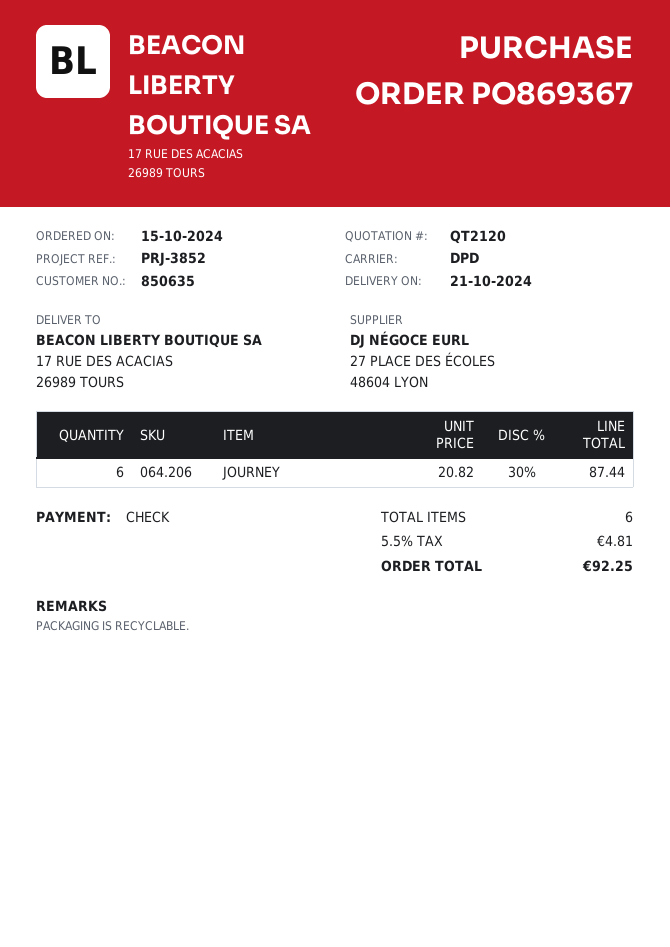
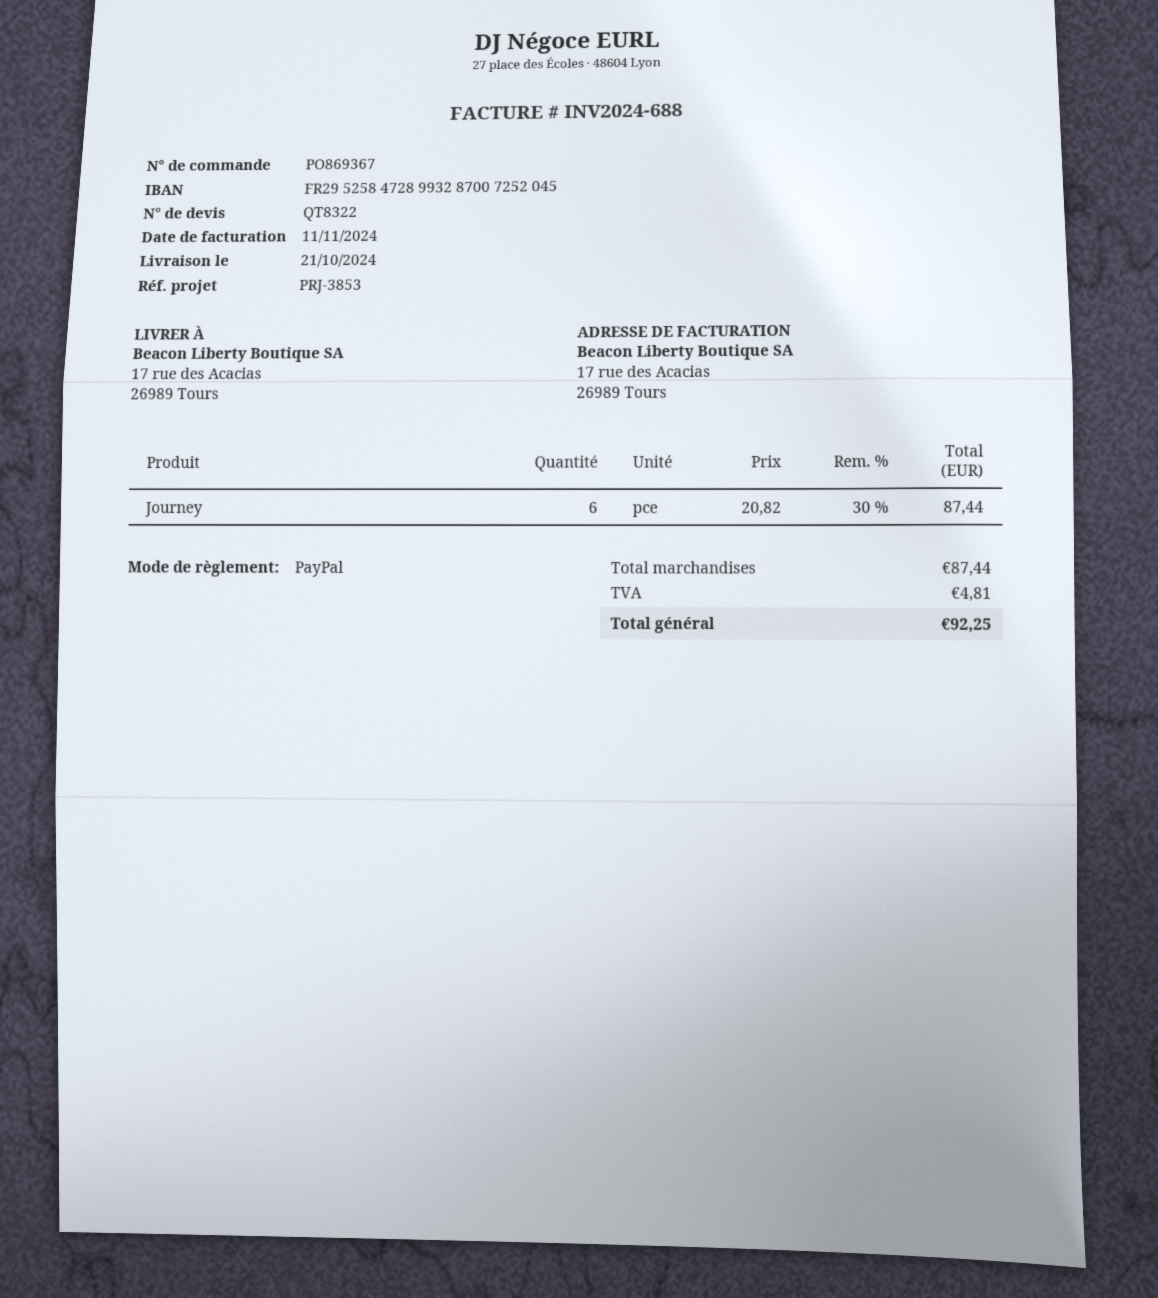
quote number: QT2120 -> QT8322
reference: PRJ-3852 -> PRJ-3853
payment method: cheque -> PayPal

